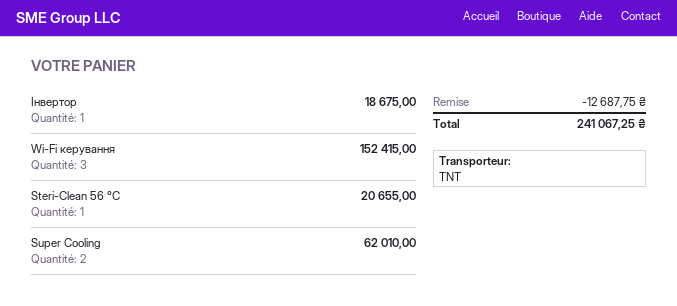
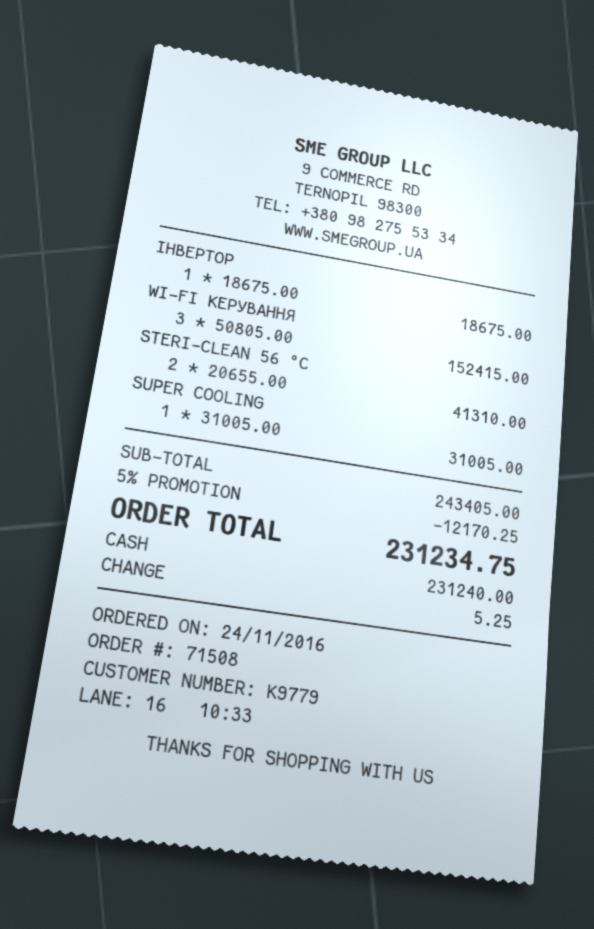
Steri-Clean 56 °C: 1 for 20655.00 -> 2 for 41310.00
Super Cooling: 2 for 62010.00 -> 1 for 31005.00
discount: 12687.75 -> 12170.25
total: 241067.25 -> 231234.75

